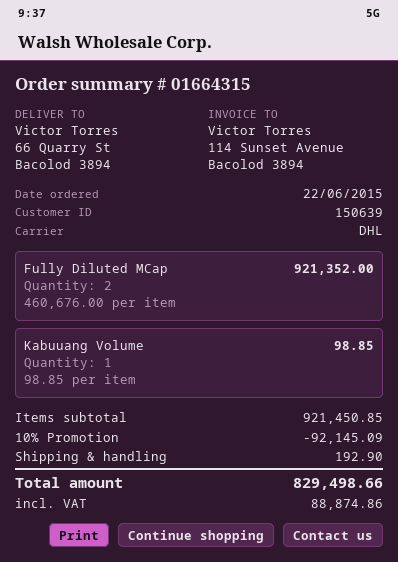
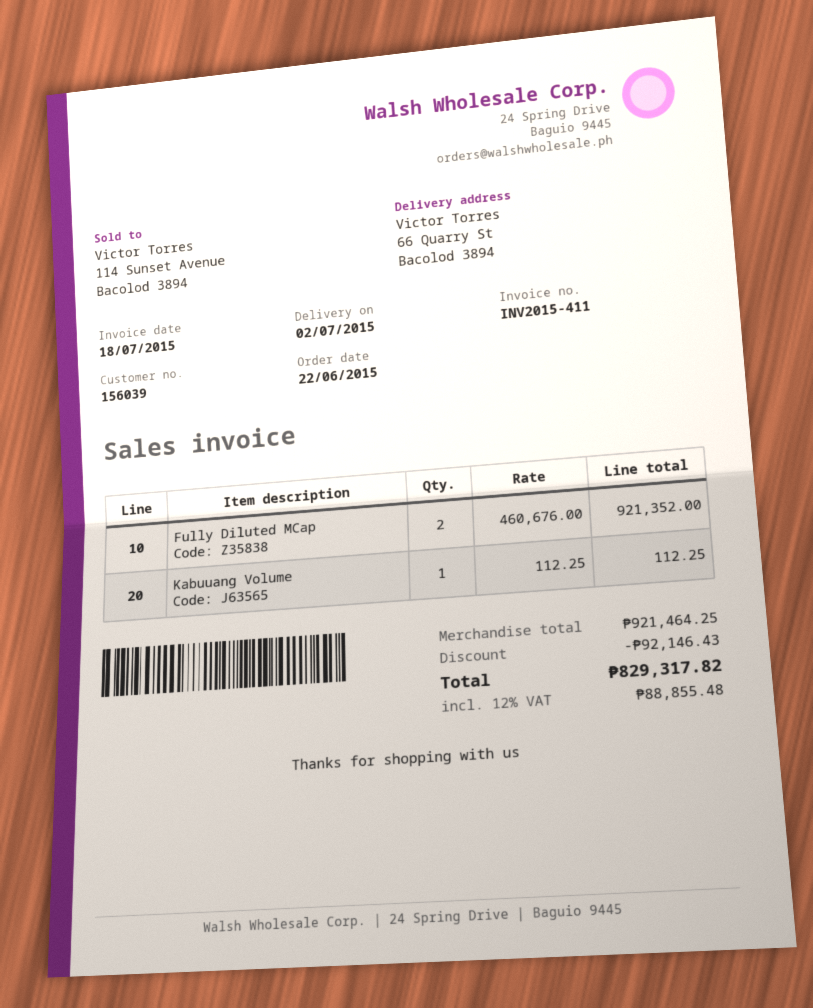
customer number: 150639 -> 156039
Kabuuang Volume: 1 x 98.85 = 98.85 -> 1 x 112.25 = 112.25
subtotal: 921450.85 -> 921464.25
discount: 92145.09 -> 92146.43
shipping: 192.90 -> none
tax: 88874.86 -> 88855.48
total: 829498.66 -> 829317.82

